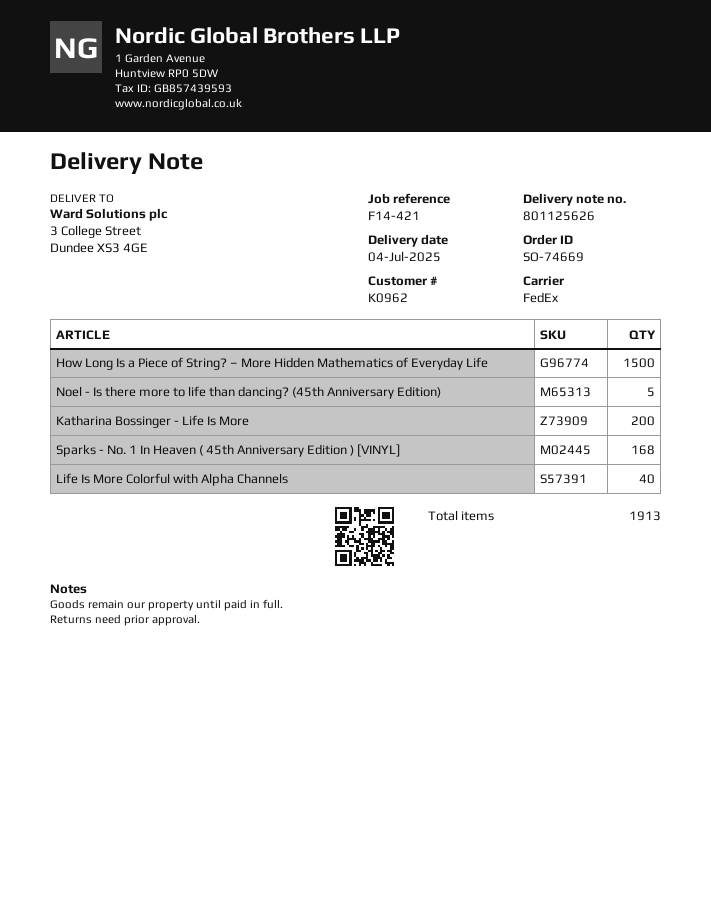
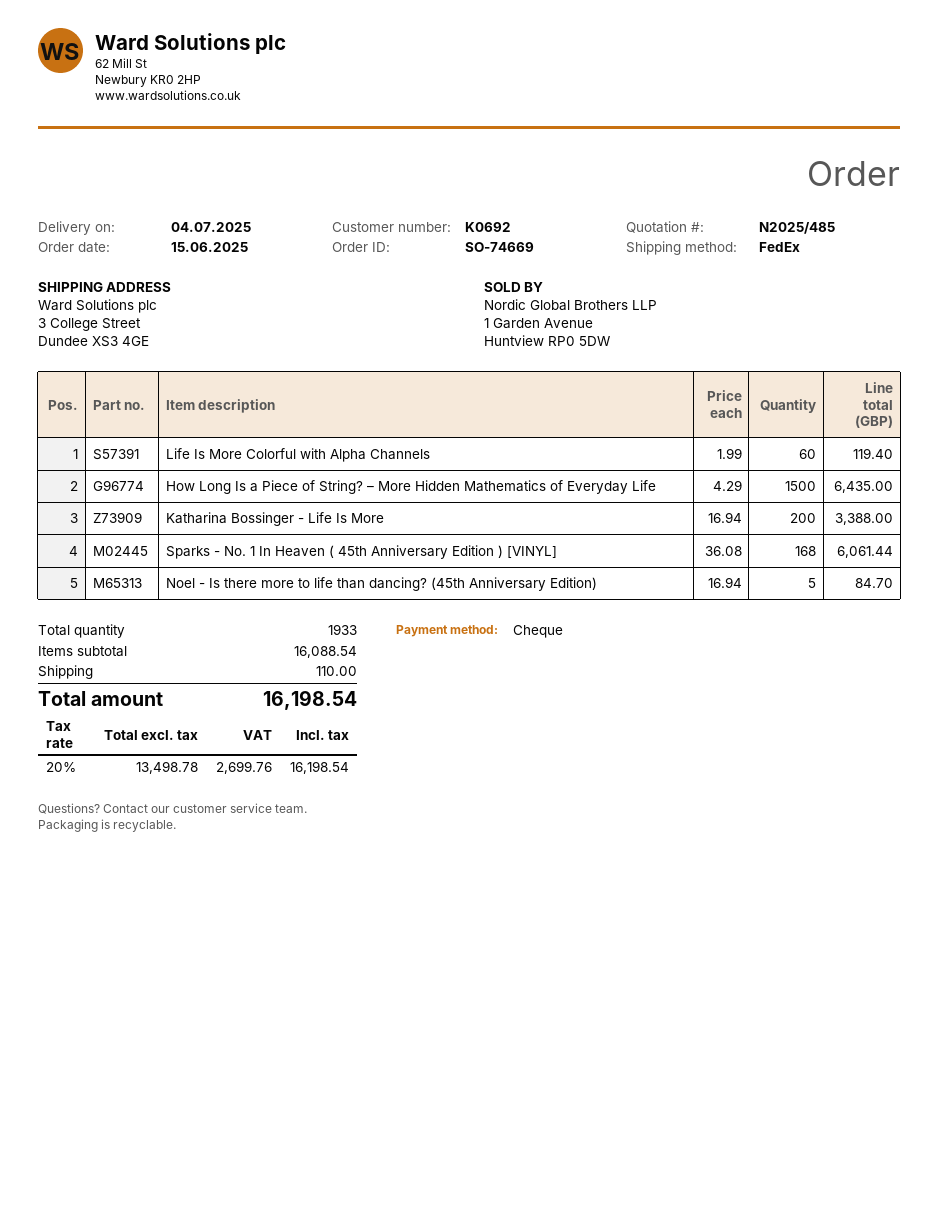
customer number: K0962 -> K0692
Life Is More Colorful with Alpha Channels: 40 -> 60
total quantity: 1913 -> 1933

